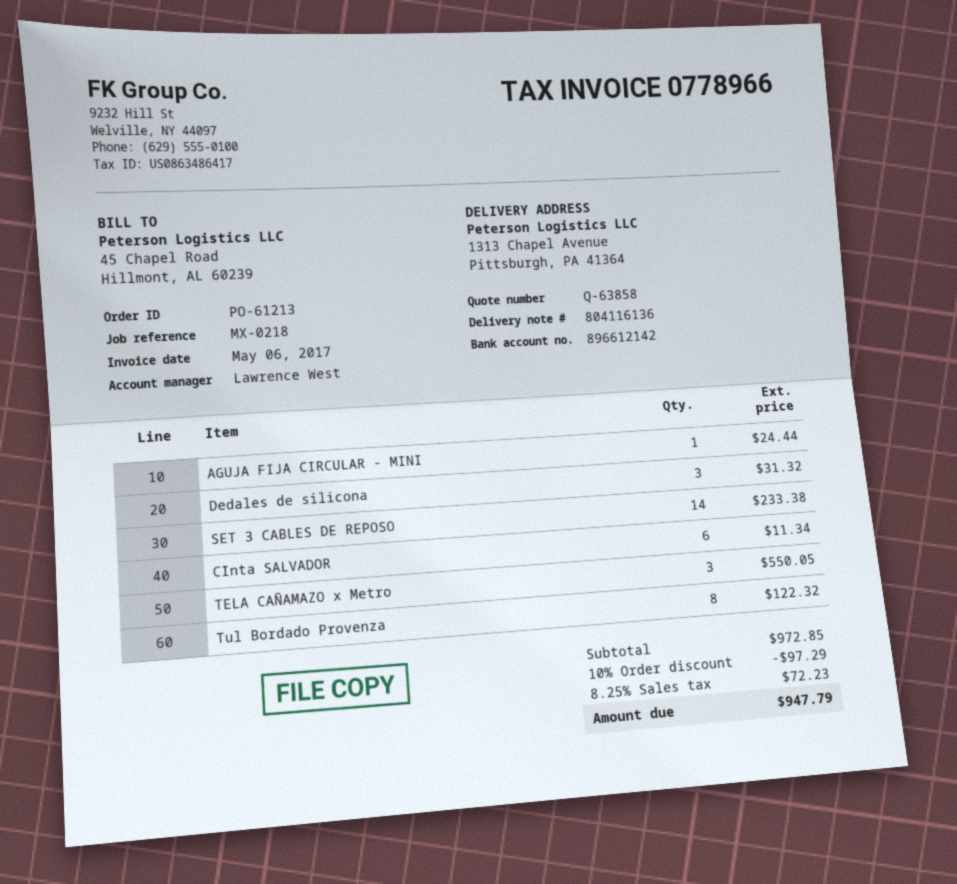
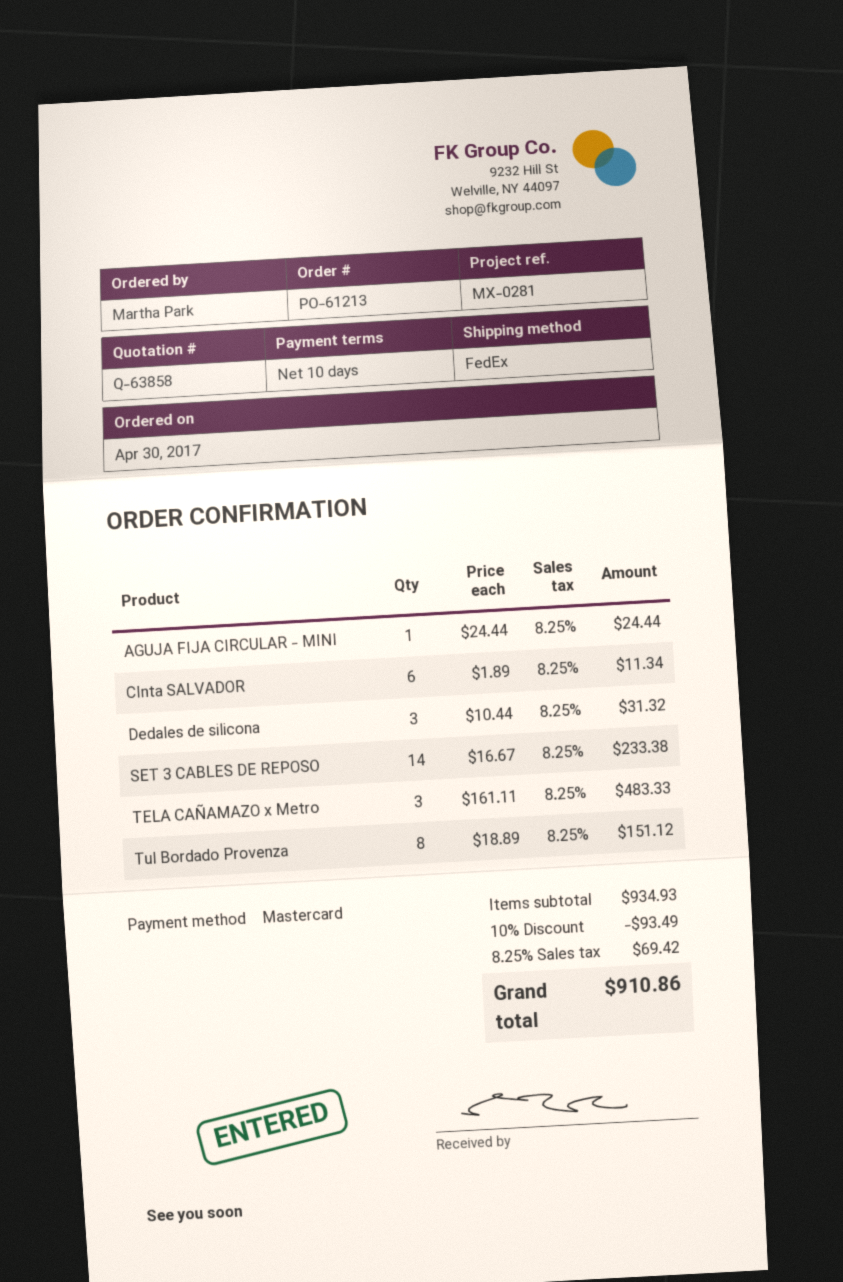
reference: MX-0218 -> MX-0281
TELA CAÑAMAZO x Metro: 3 for 550.05 -> 3 for 483.33
Tul Bordado Provenza: 8 for 122.32 -> 8 for 151.12
subtotal: 972.85 -> 934.93
discount: 10% = 97.29 -> 10% = 93.49
tax: 8.25% = 72.23 -> 8.25% = 69.42
total: 947.79 -> 910.86

